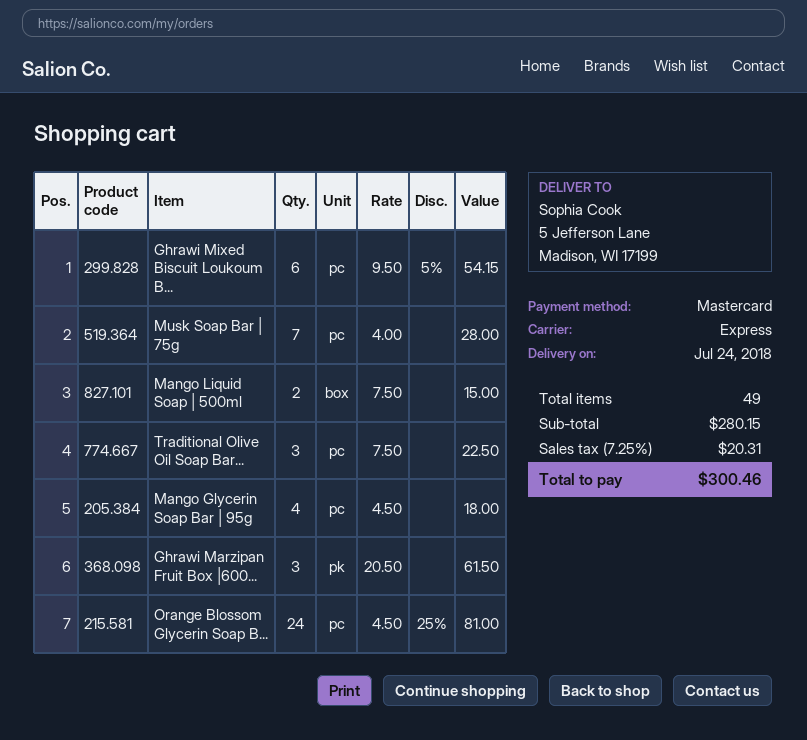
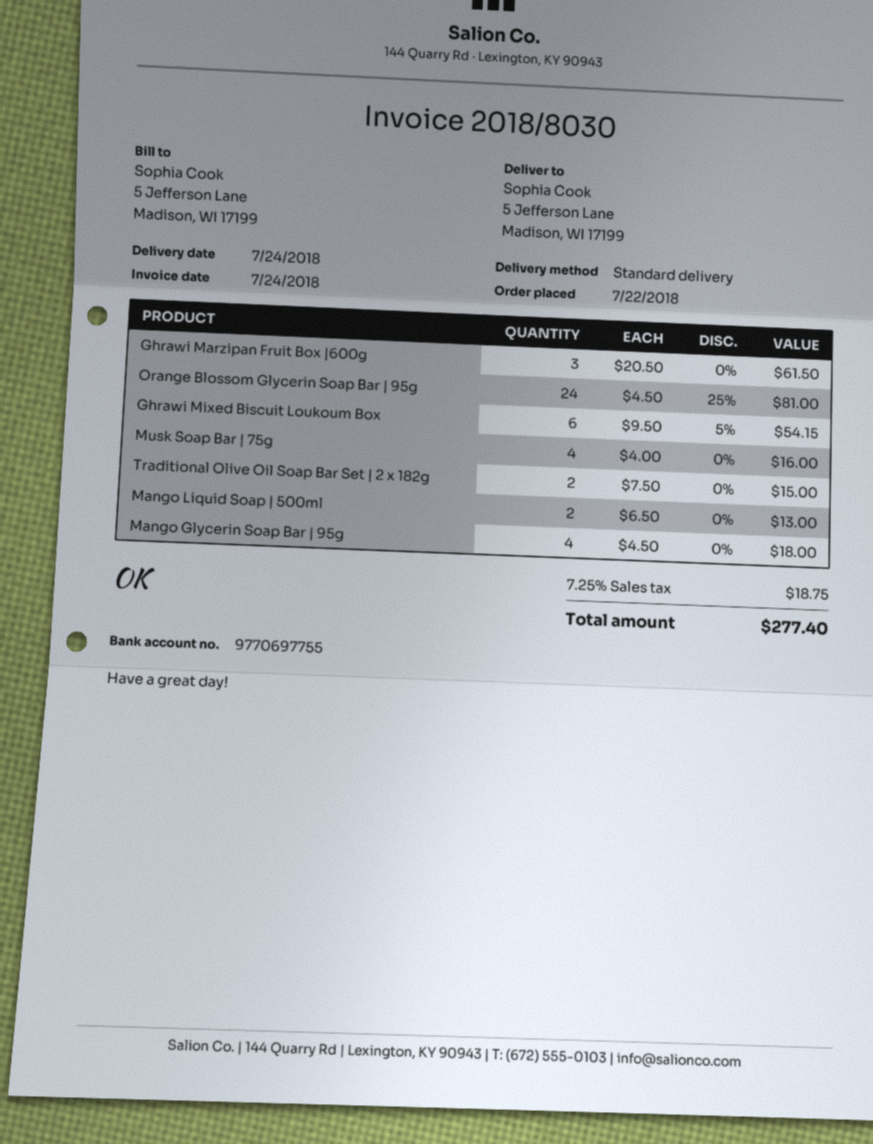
shipping method: express -> standard
Musk Soap Bar | 75g: 7 x 4.00 = 28.00 -> 4 x 4.00 = 16.00
Mango Liquid Soap | 500ml: 2 x 7.50 = 15.00 -> 2 x 6.50 = 13.00
Traditional Olive Oil Soap Bar...: 3 x 7.50 = 22.50 -> 2 x 7.50 = 15.00
tax: 7.25% = 20.31 -> 7.25% = 18.75
total: 300.46 -> 277.40

